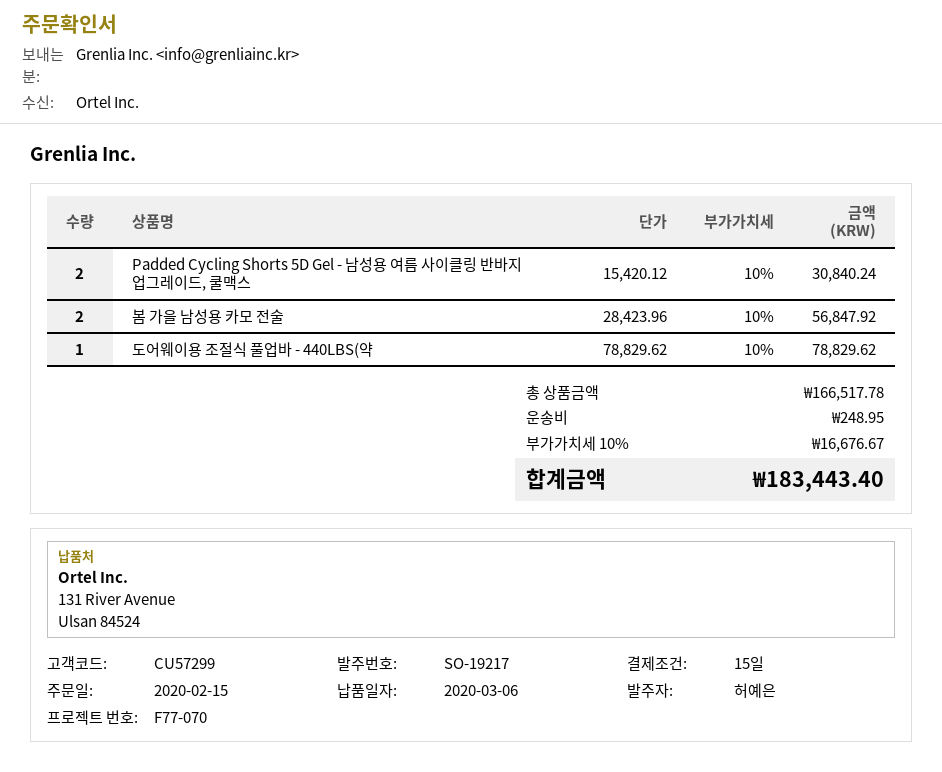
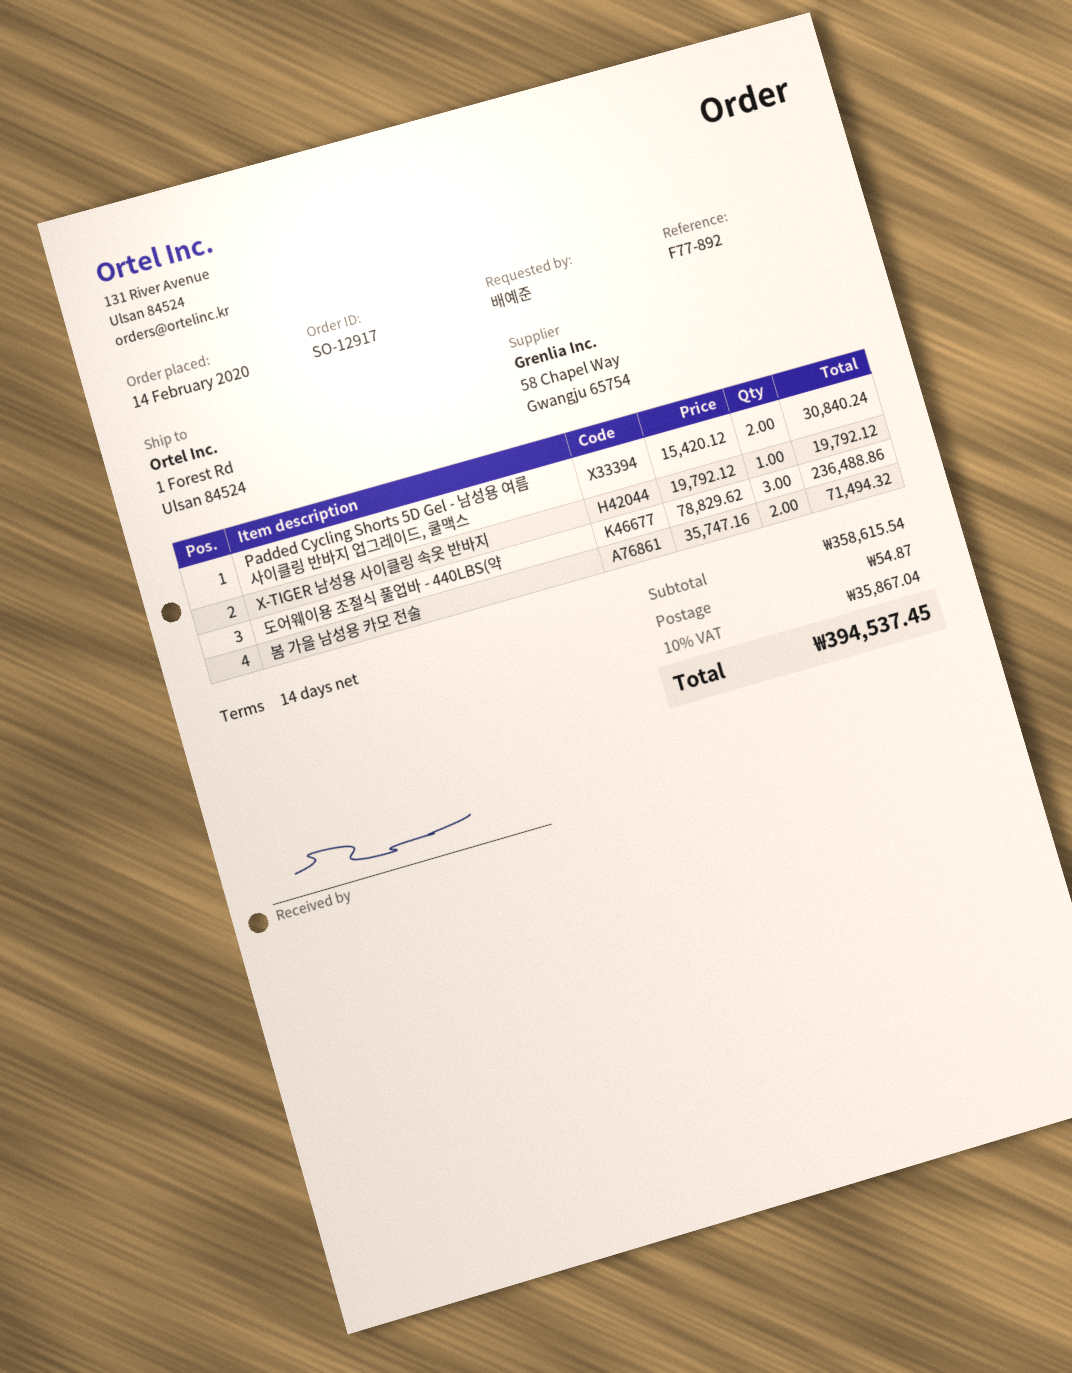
order number: SO-19217 -> SO-12917
order date: 2020-02-15 -> 2020-02-14
payment terms: 15 days -> 14 days
reference: F77-070 -> F77-892
ordered by: 허예은 -> 배예준
ship to: 131 River Avenue, Ulsan 84524 -> 1 Forest Rd, Ulsan 84524
봄 가을 남성용 카모 전술: 2 x 28423.96 = 56847.92 -> 2 x 35747.16 = 71494.32
도어웨이용 조절식 풀업바 - 440LBS(약: 1 x 78829.62 = 78829.62 -> 3 x 78829.62 = 236488.86
X-TIGER 남성용 사이클링 속옷 반바지: none -> 1 x 19792.12 = 19792.12
subtotal: 166517.78 -> 358615.54
shipping: 248.95 -> 54.87
tax: 10% = 16676.67 -> 10% = 35867.04
total: 183443.40 -> 394537.45

